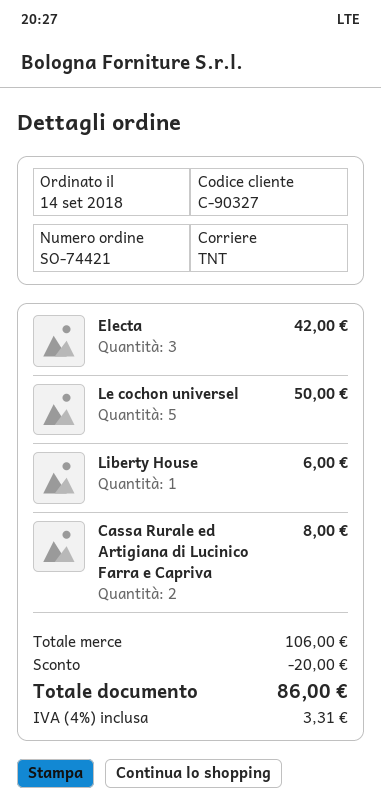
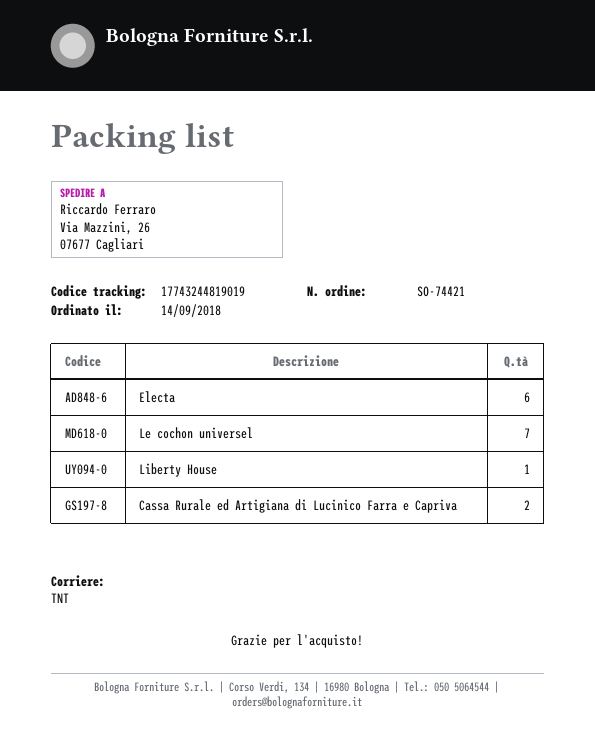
Electa: 3 -> 6
Le cochon universel: 5 -> 7

